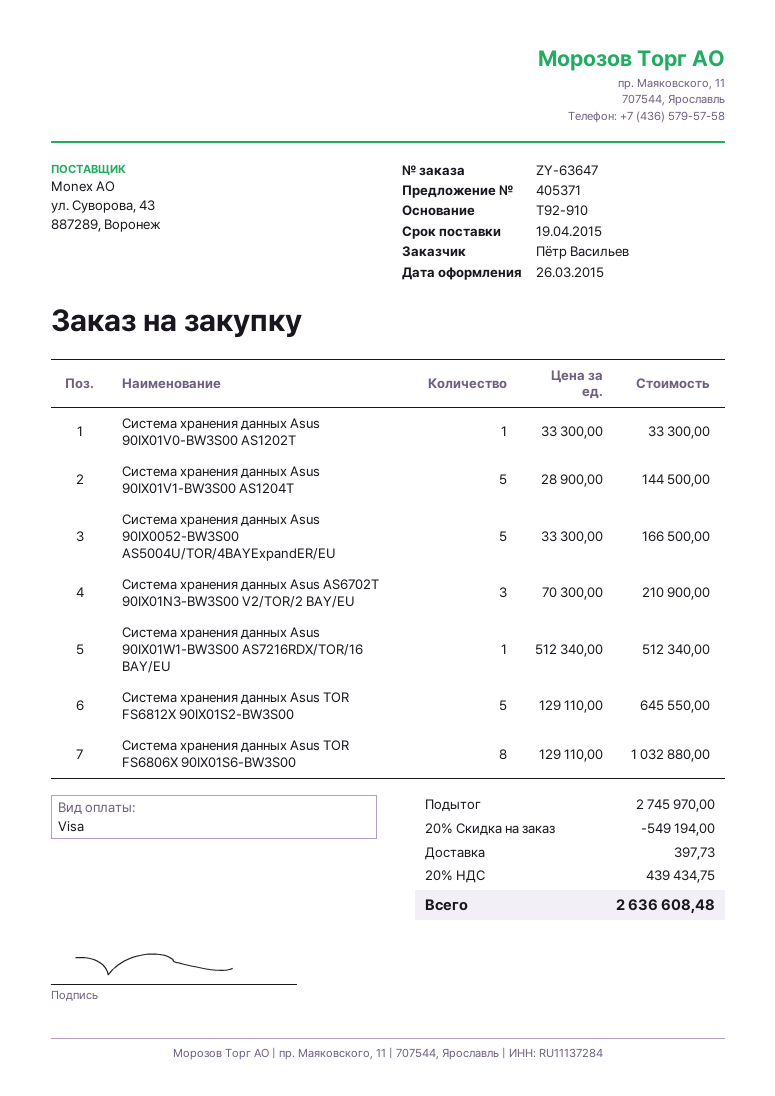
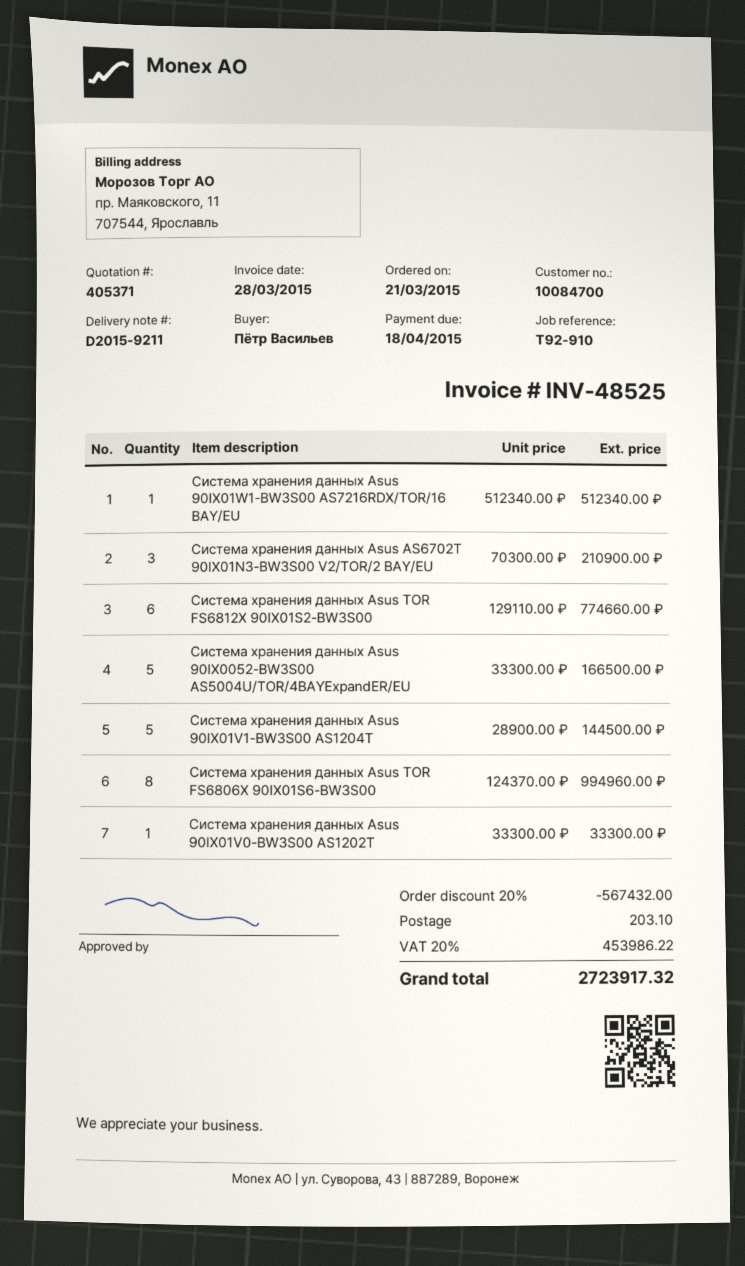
order date: 2015-03-26 -> 2015-03-21
Система хранения данных Asus TOR FS6812X 90IX01S2-BW3S00: 5 x 129110.00 = 645550.00 -> 6 x 129110.00 = 774660.00
Система хранения данных Asus TOR FS6806X 90IX01S6-BW3S00: 8 x 129110.00 = 1032880.00 -> 8 x 124370.00 = 994960.00
discount: 20% = 549194.00 -> 20% = 567432.00
shipping: 397.73 -> 203.10
tax: 20% = 439434.75 -> 20% = 453986.22
total: 2636608.48 -> 2723917.32

